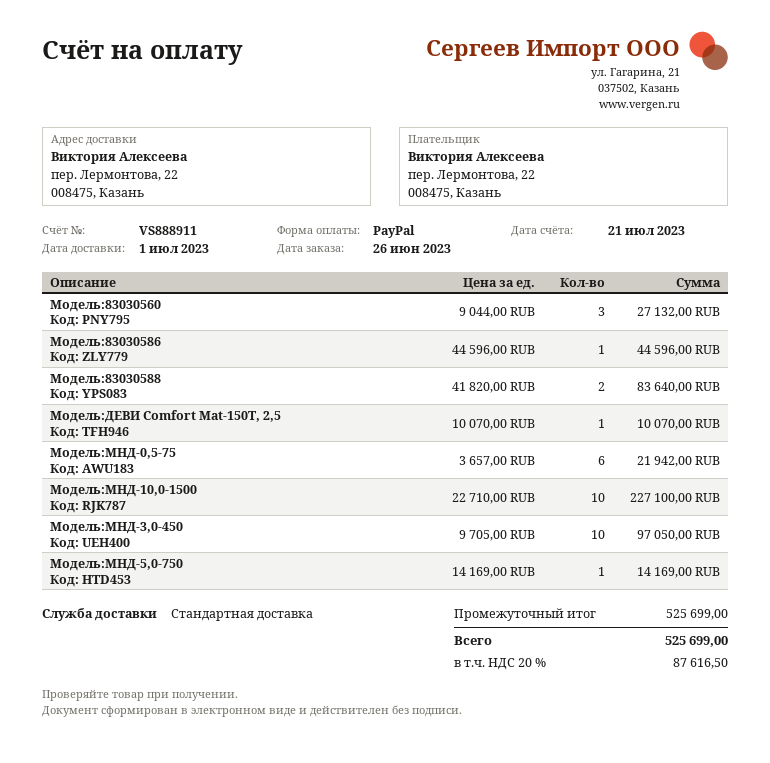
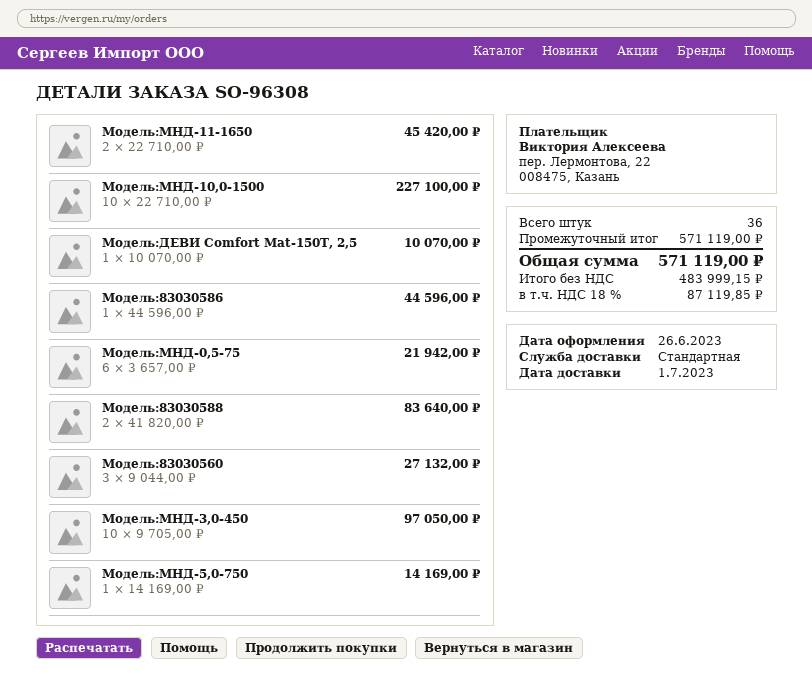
Модель:МНД-11-1650: none -> 2 x 22710.00 = 45420.00
subtotal: 525699.00 -> 571119.00
tax: 20% = 87616.50 -> 18% = 87119.85
total: 525699.00 -> 571119.00

